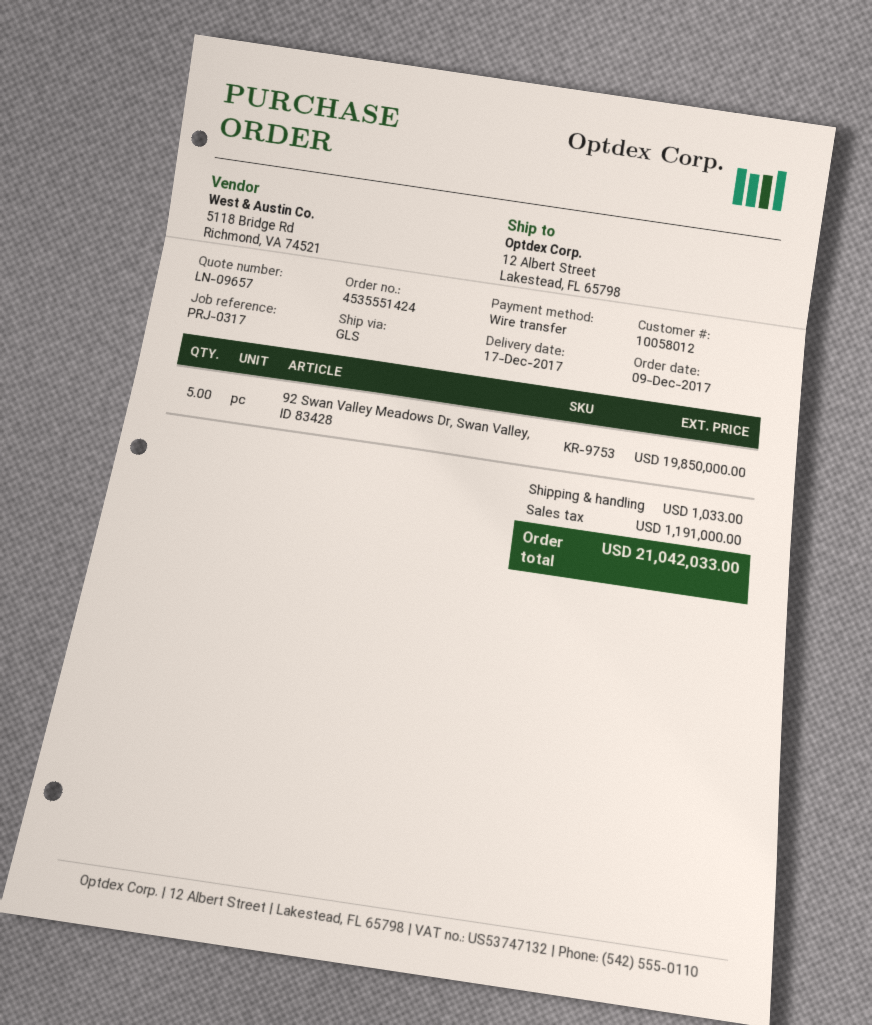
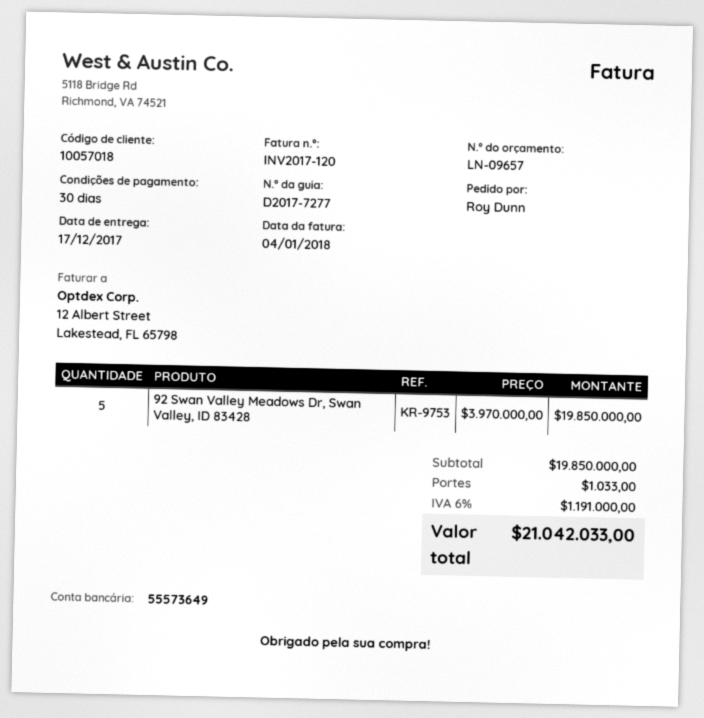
customer number: 10058012 -> 10057018

